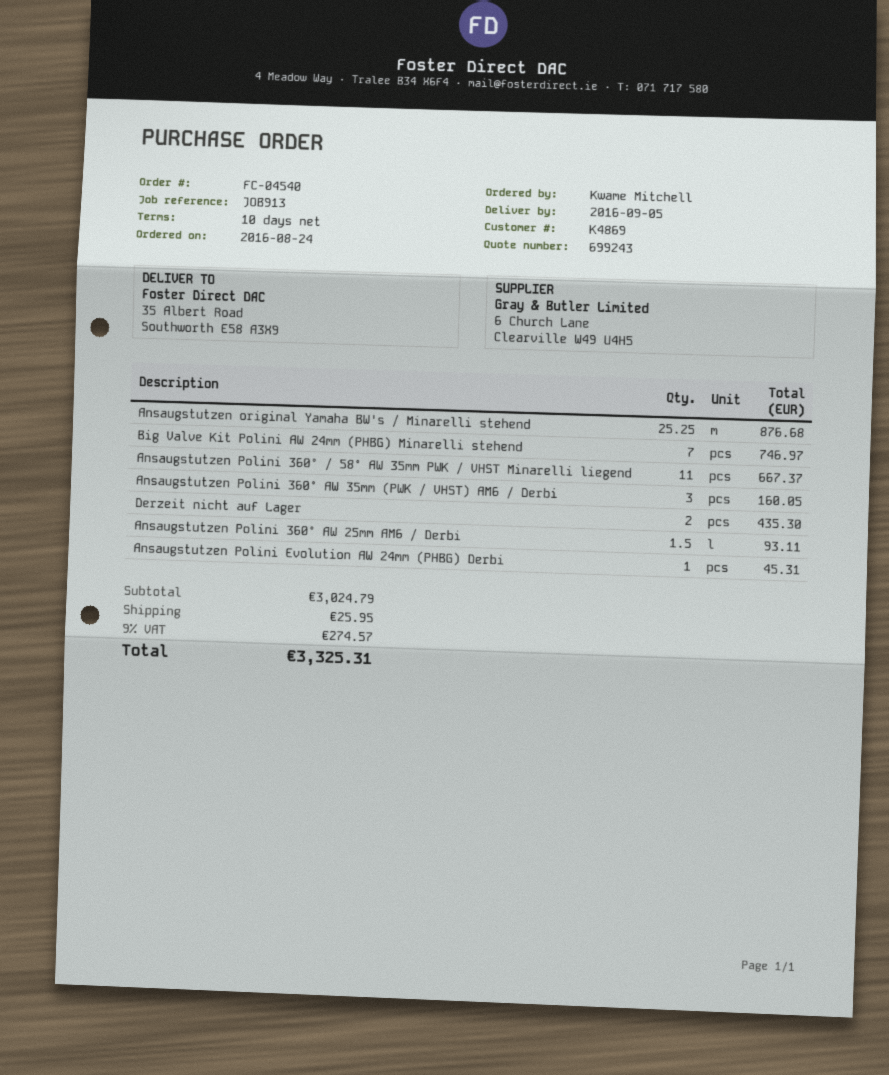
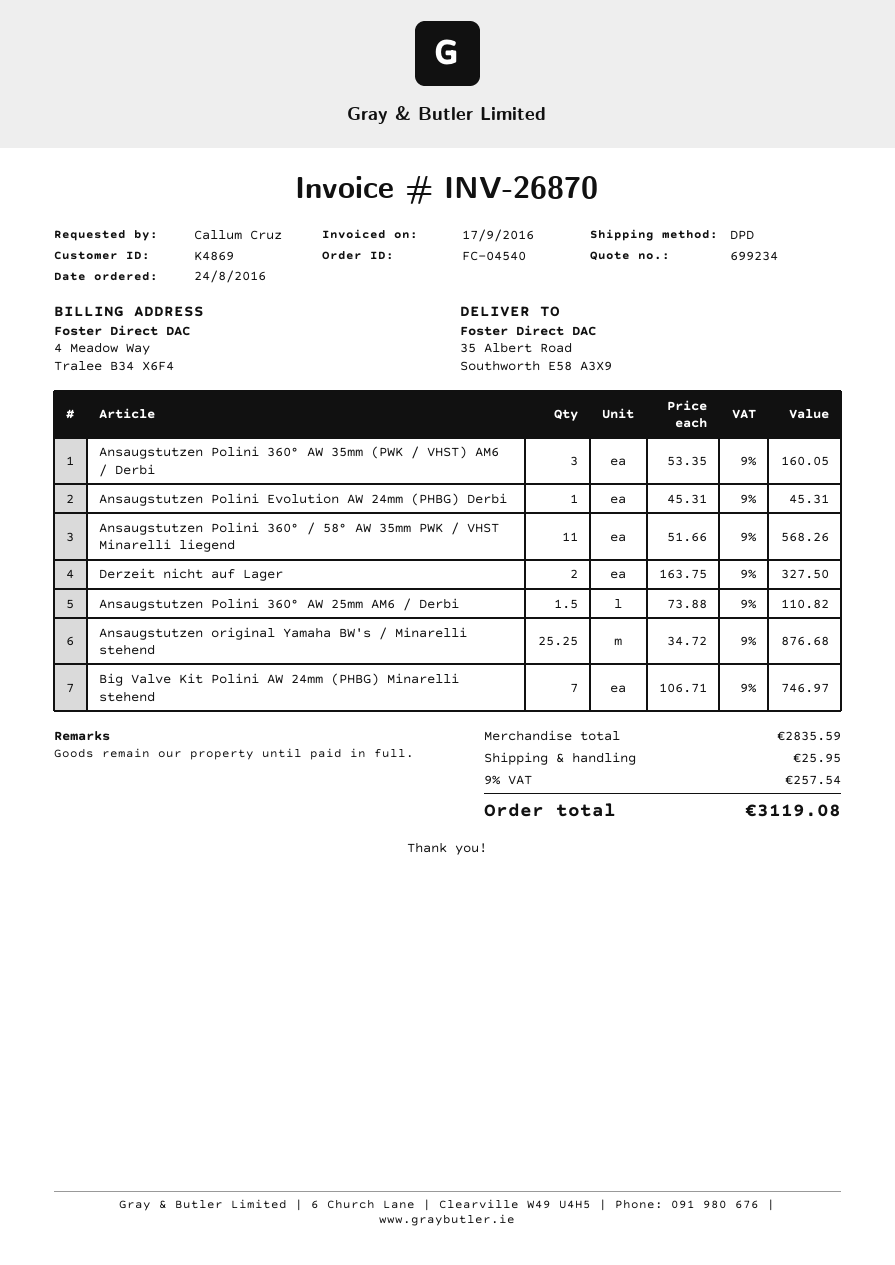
quote number: 699243 -> 699234
ordered by: Kwame Mitchell -> Callum Cruz
Ansaugstutzen Polini 360° / 58° AW 35mm PWK / VHST Minarelli liegend: 11 for 667.37 -> 11 for 568.26
Derzeit nicht auf Lager: 2 for 435.30 -> 2 for 327.50
Ansaugstutzen Polini 360° AW 25mm AM6 / Derbi: 1.5 for 93.11 -> 1.5 for 110.82
subtotal: 3024.79 -> 2835.59
tax: 9% = 274.57 -> 9% = 257.54
total: 3325.31 -> 3119.08

